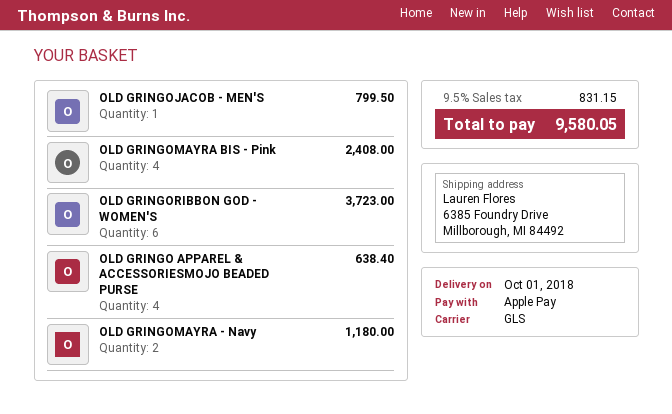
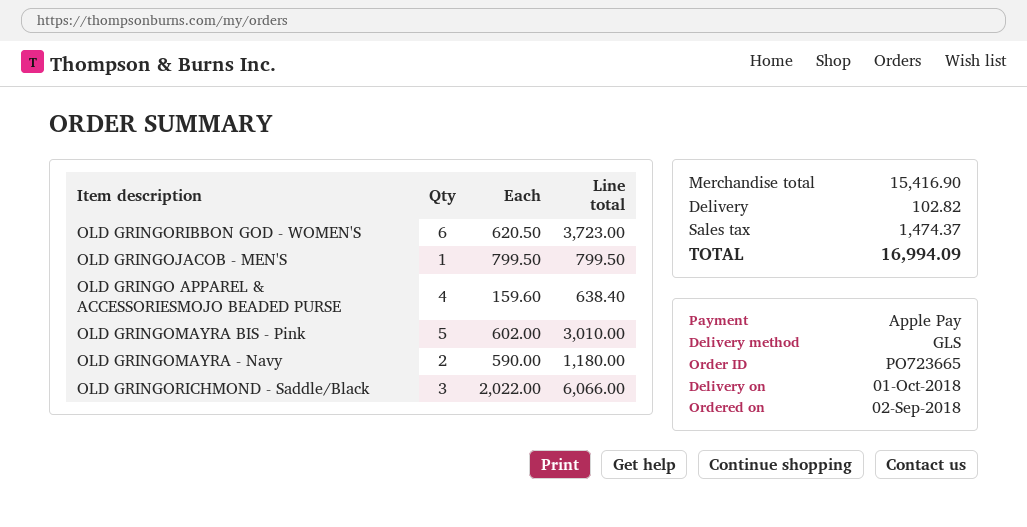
OLD GRINGOMAYRA BIS - Pink: 4 for 2408.00 -> 5 for 3010.00
OLD GRINGORICHMOND - Saddle/Black: none -> 3 for 6066.00
shipping: none -> 102.82
tax: 831.15 -> 1474.37
total: 9580.05 -> 16994.09

